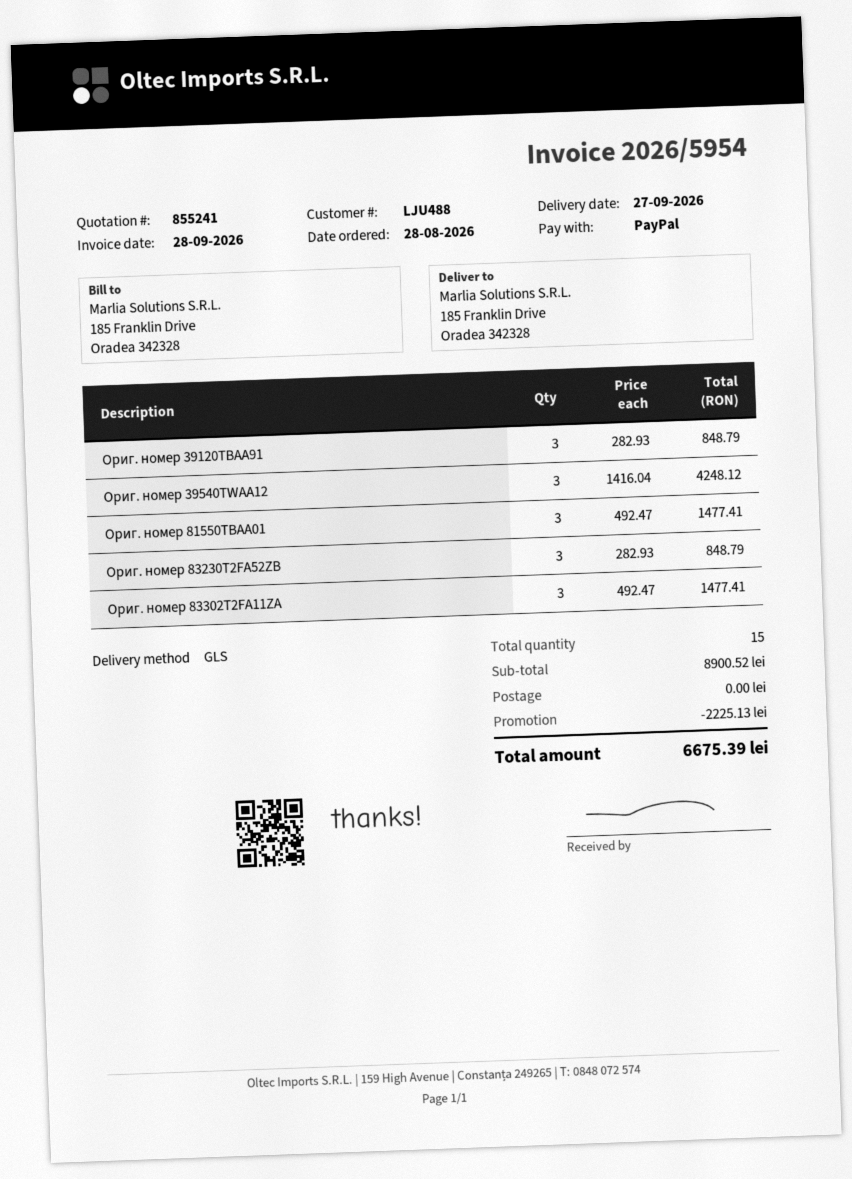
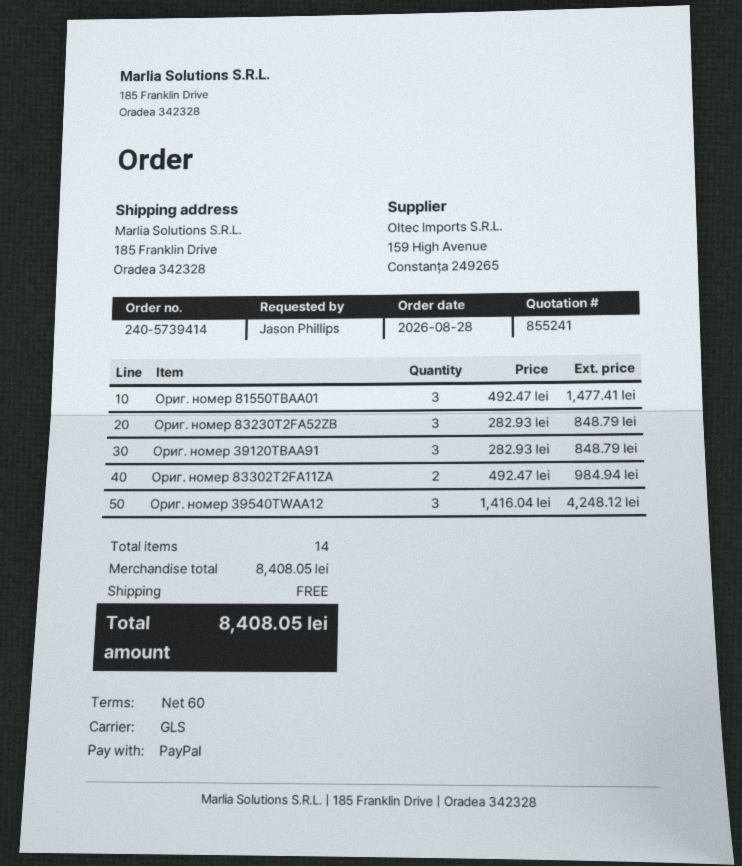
Ориг. номер 83302T2FA11ZA: 3 x 492.47 = 1477.41 -> 2 x 492.47 = 984.94
total quantity: 15 -> 14
subtotal: 8900.52 -> 8408.05
discount: 2225.13 -> none
total: 6675.39 -> 8408.05

